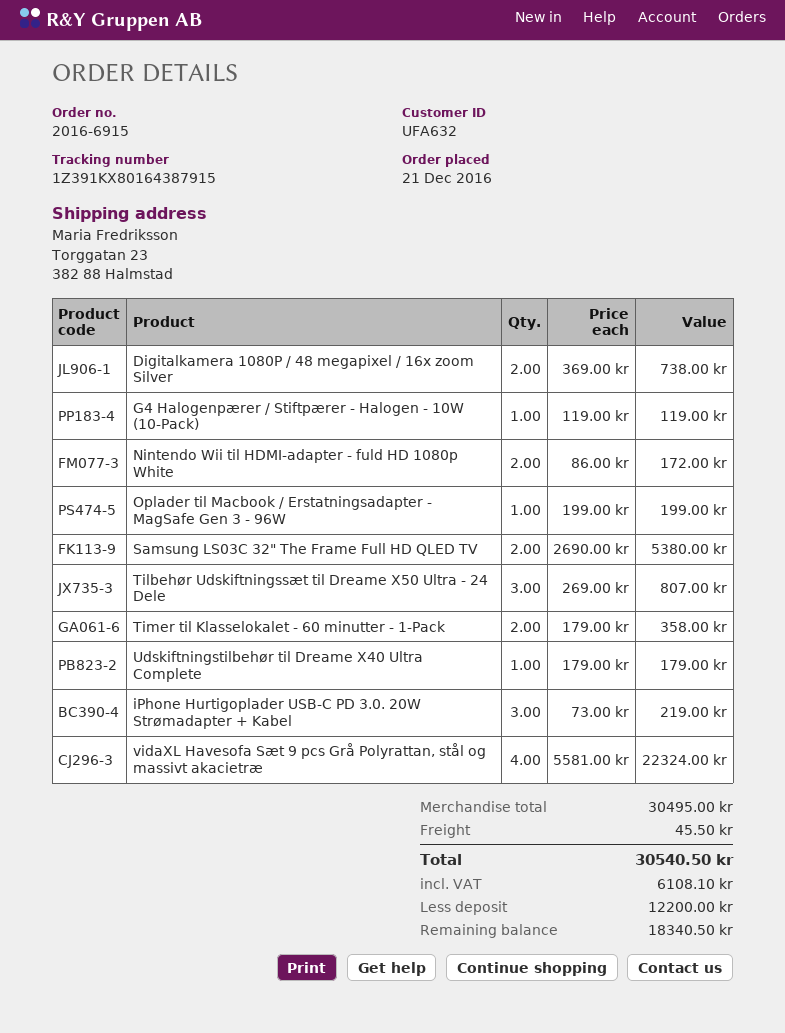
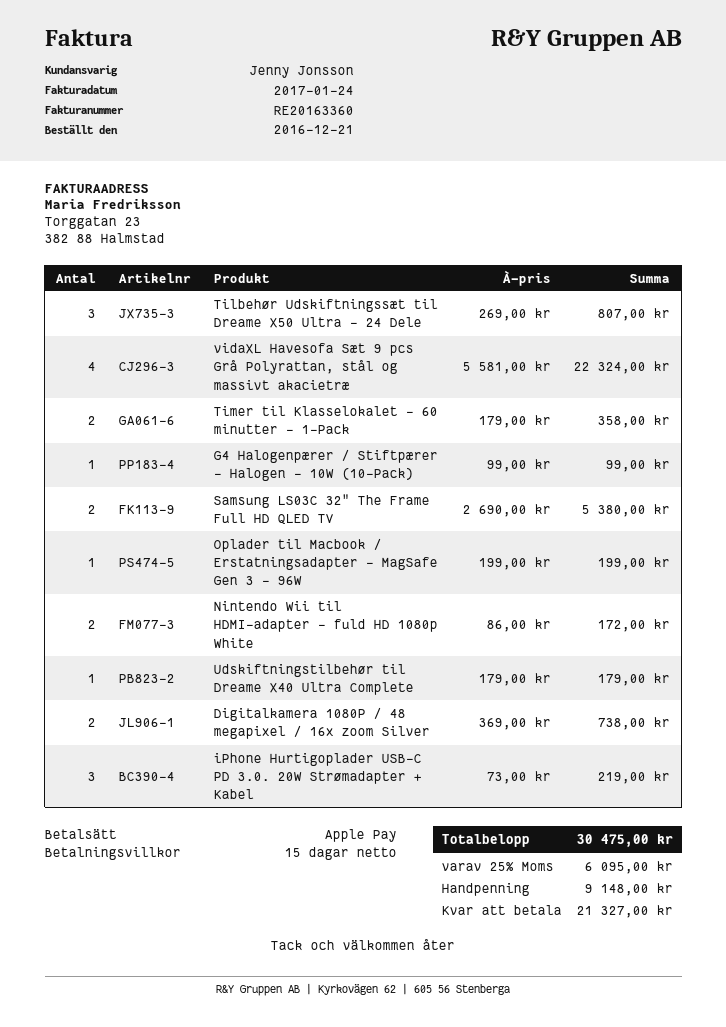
G4 Halogenpærer / Stiftpærer - Halogen - 10W (10-Pack): 1 x 119.00 = 119.00 -> 1 x 99.00 = 99.00
shipping: 45.50 -> none
tax: 6108.10 -> 6095.00
total: 30540.50 -> 30475.00
deposit: 12200.00 -> 9148.00
balance: 18340.50 -> 21327.00

